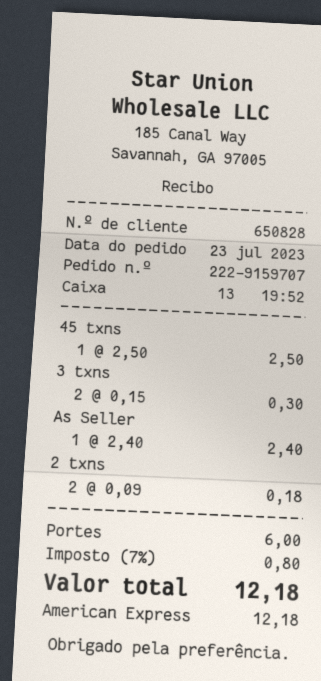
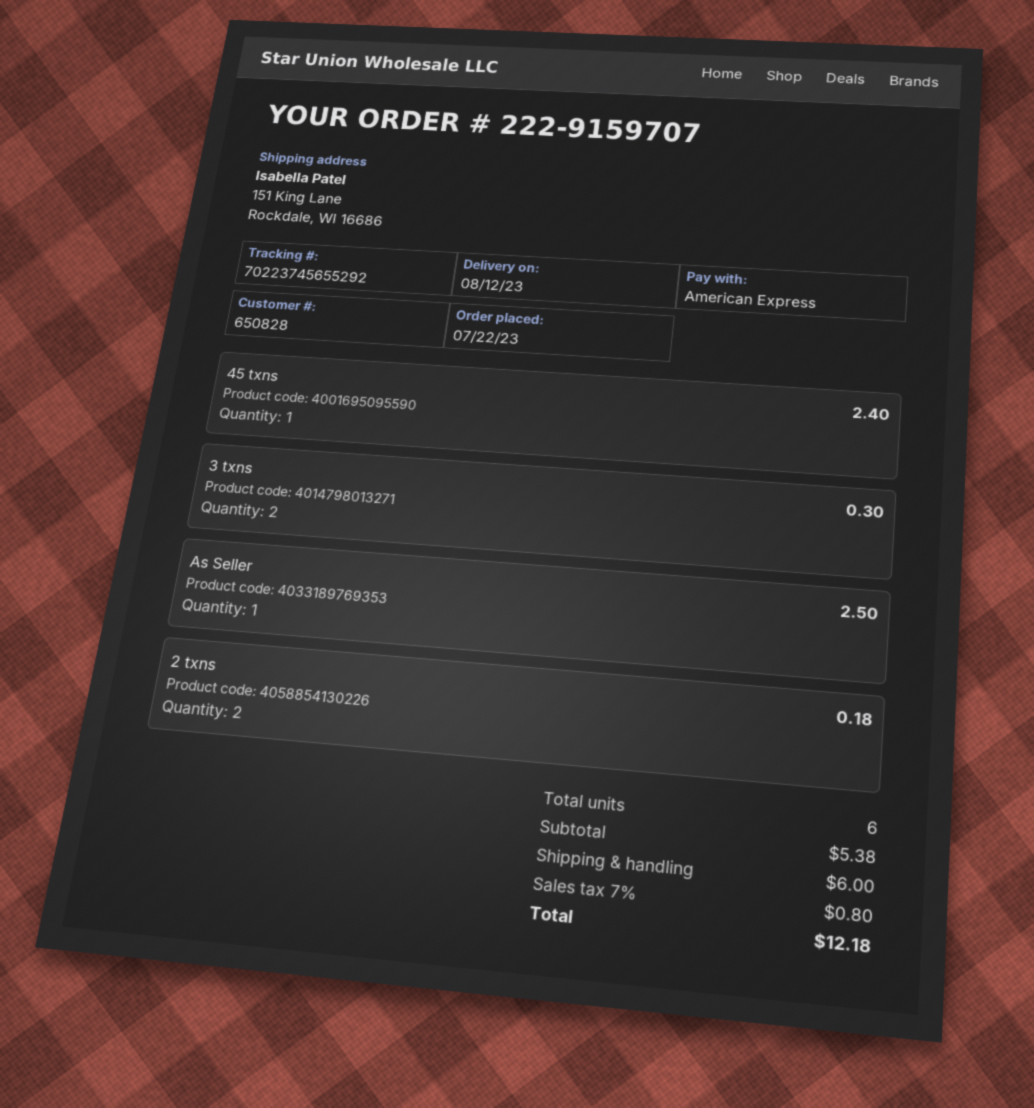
order date: 2023-07-23 -> 2023-07-22
45 txns: 1 for 2.50 -> 1 for 2.40
As Seller: 1 for 2.40 -> 1 for 2.50

